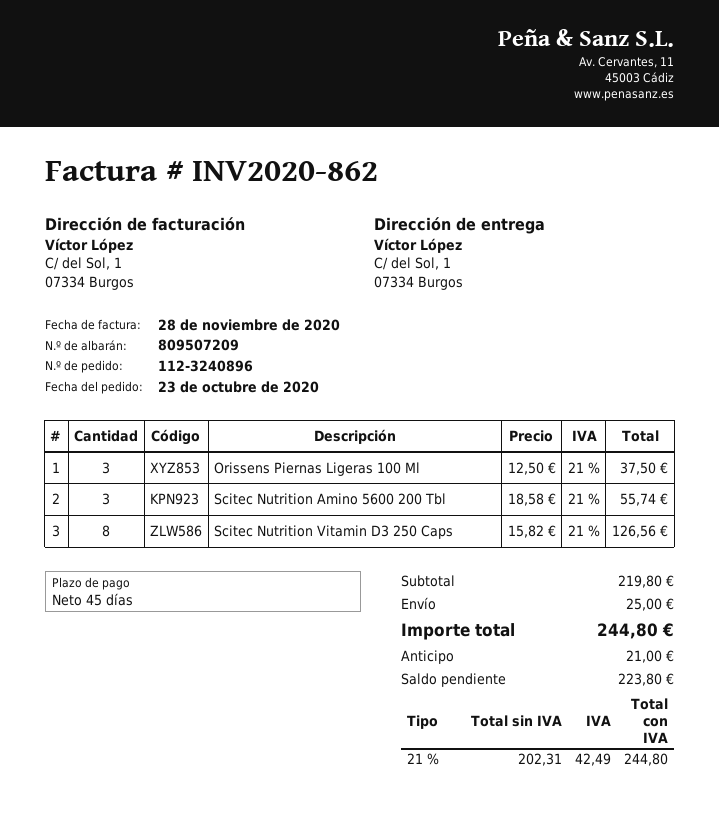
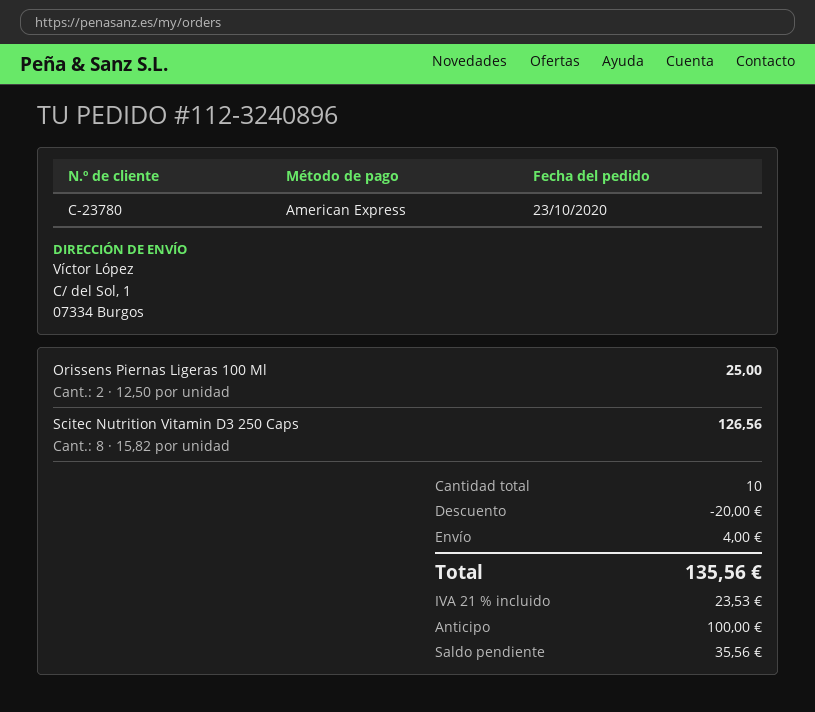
Orissens Piernas Ligeras 100 Ml: 3 x 12.50 = 37.50 -> 2 x 12.50 = 25.00
Scitec Nutrition Amino 5600 200 Tbl: 3 x 18.58 = 55.74 -> none
discount: none -> 20.00
shipping: 25.00 -> 4.00
tax: 21% = 42.49 -> 21% = 23.53
total: 244.80 -> 135.56
deposit: 21.00 -> 100.00
balance: 223.80 -> 35.56

